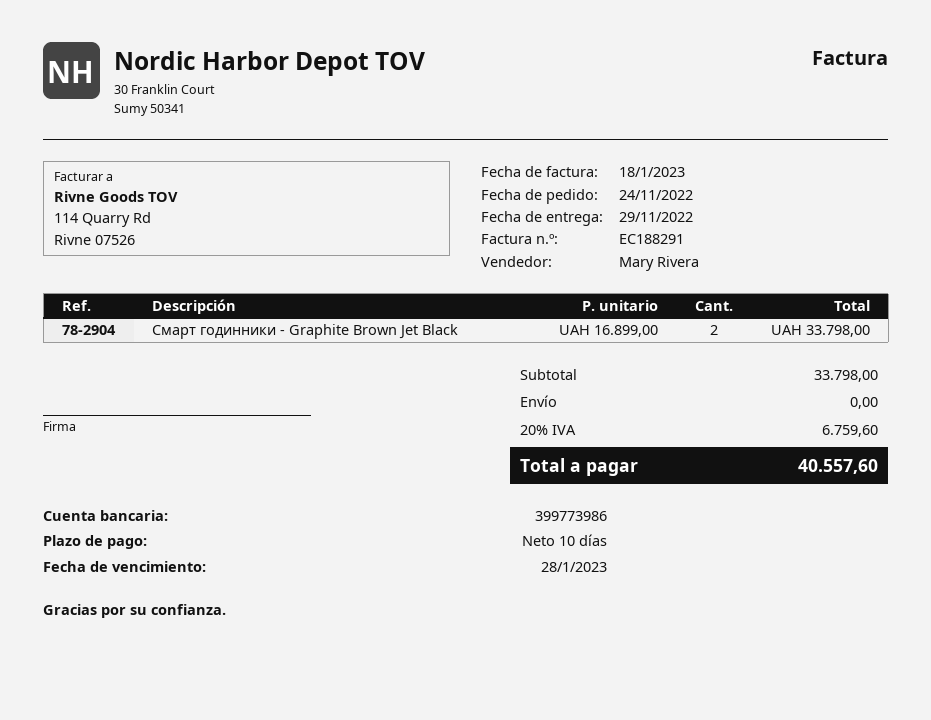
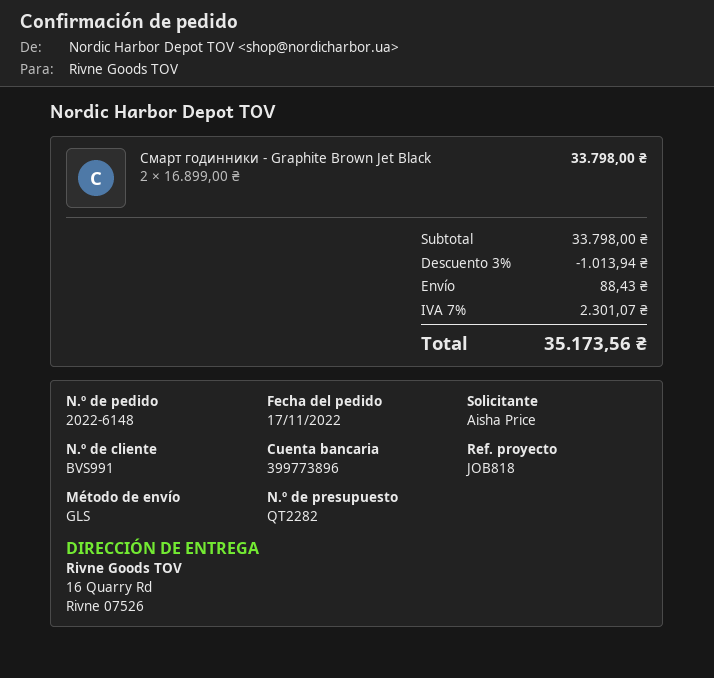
order date: 2022-11-24 -> 2022-11-17
bank account: 399773986 -> 399773896
discount: none -> 3% = 1013.94
shipping: 0.00 -> 88.43
tax: 20% = 6759.60 -> 7% = 2301.07
total: 40557.60 -> 35173.56

